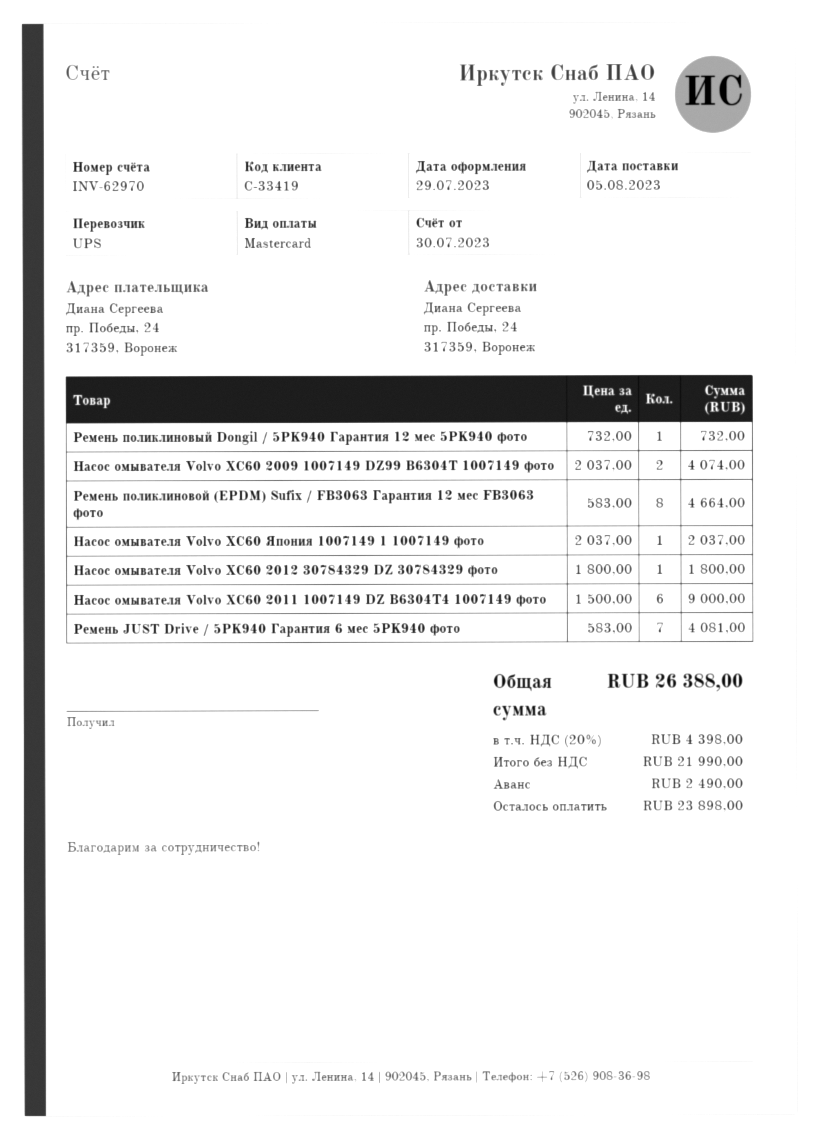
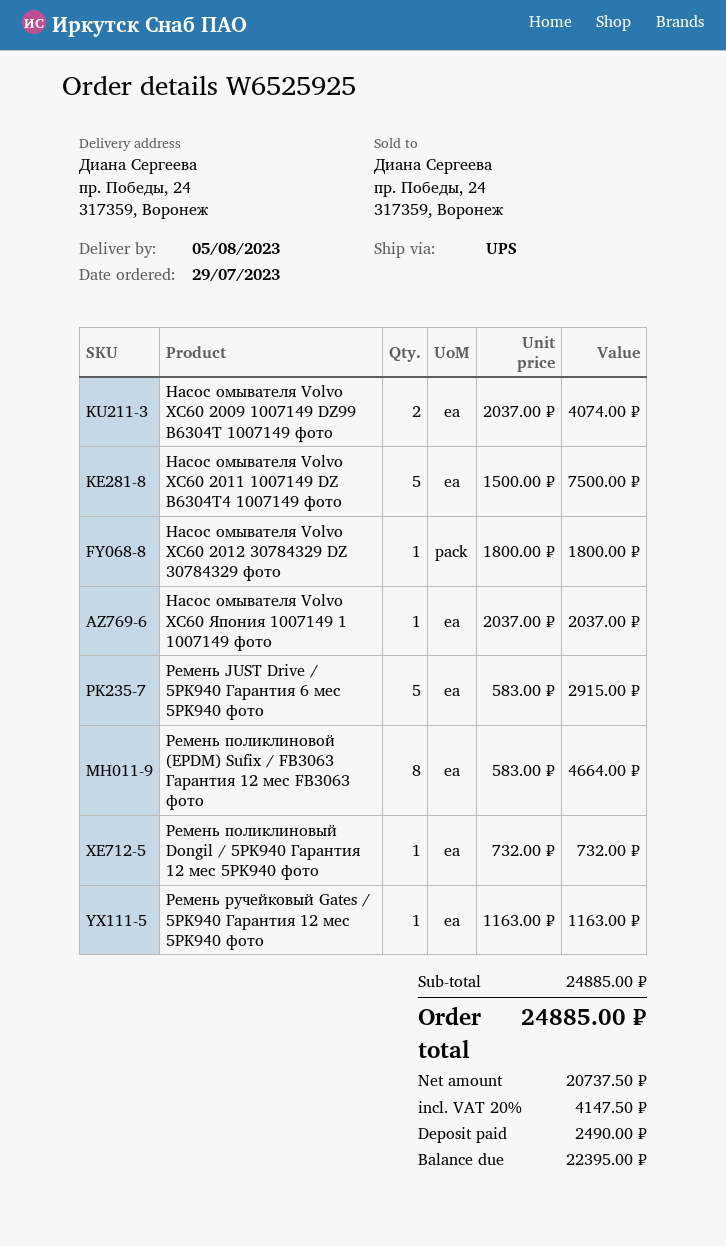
Насос омывателя Volvo XC60 2011 1007149 DZ B6304T4 1007149 фото: 6 x 1500.00 = 9000.00 -> 5 x 1500.00 = 7500.00
Ремень JUST Drive / 5PK940 Гарантия 6 мес 5PK940 фото: 7 x 583.00 = 4081.00 -> 5 x 583.00 = 2915.00
Ремень ручейковый Gates / 5PK940 Гарантия 12 мес 5PK940 фото: none -> 1 x 1163.00 = 1163.00
net: 21990.00 -> 20737.50
tax: 20% = 4398.00 -> 20% = 4147.50
total: 26388.00 -> 24885.00
balance: 23898.00 -> 22395.00

